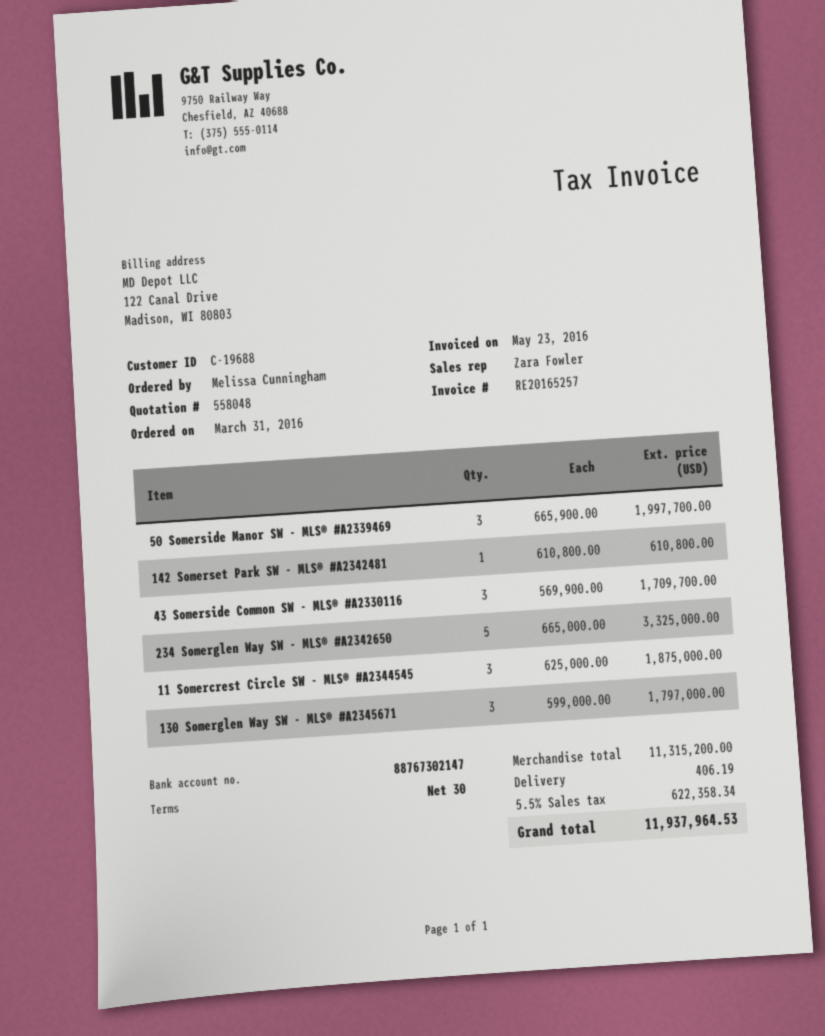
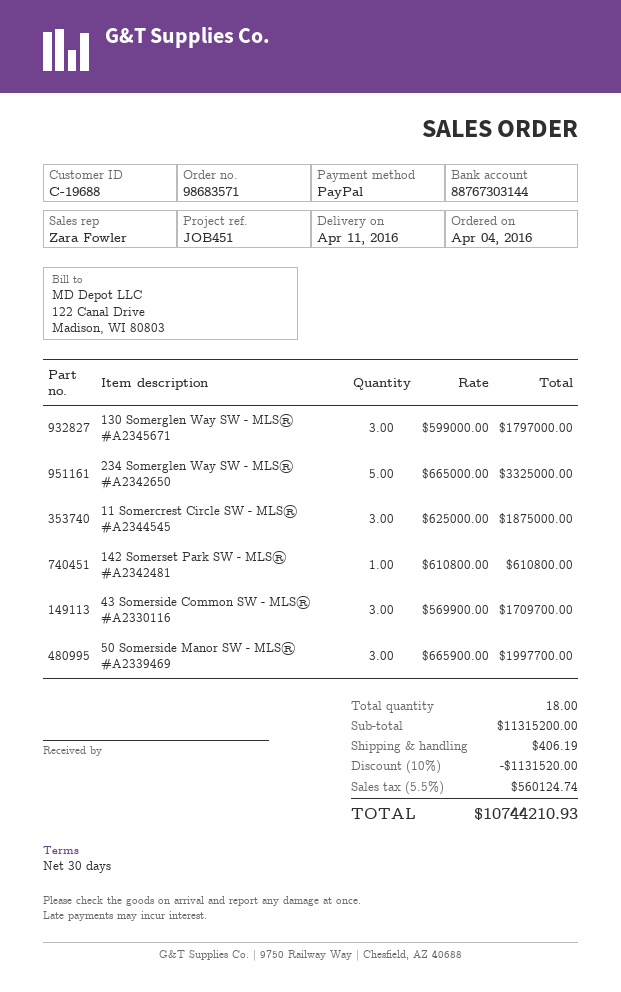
order date: 2016-03-31 -> 2016-04-04
bank account: 88767302147 -> 88767303144
discount: none -> 10% = 1131520.00
tax: 5.5% = 622358.34 -> 5.5% = 560124.74
total: 11937964.53 -> 10744210.93

